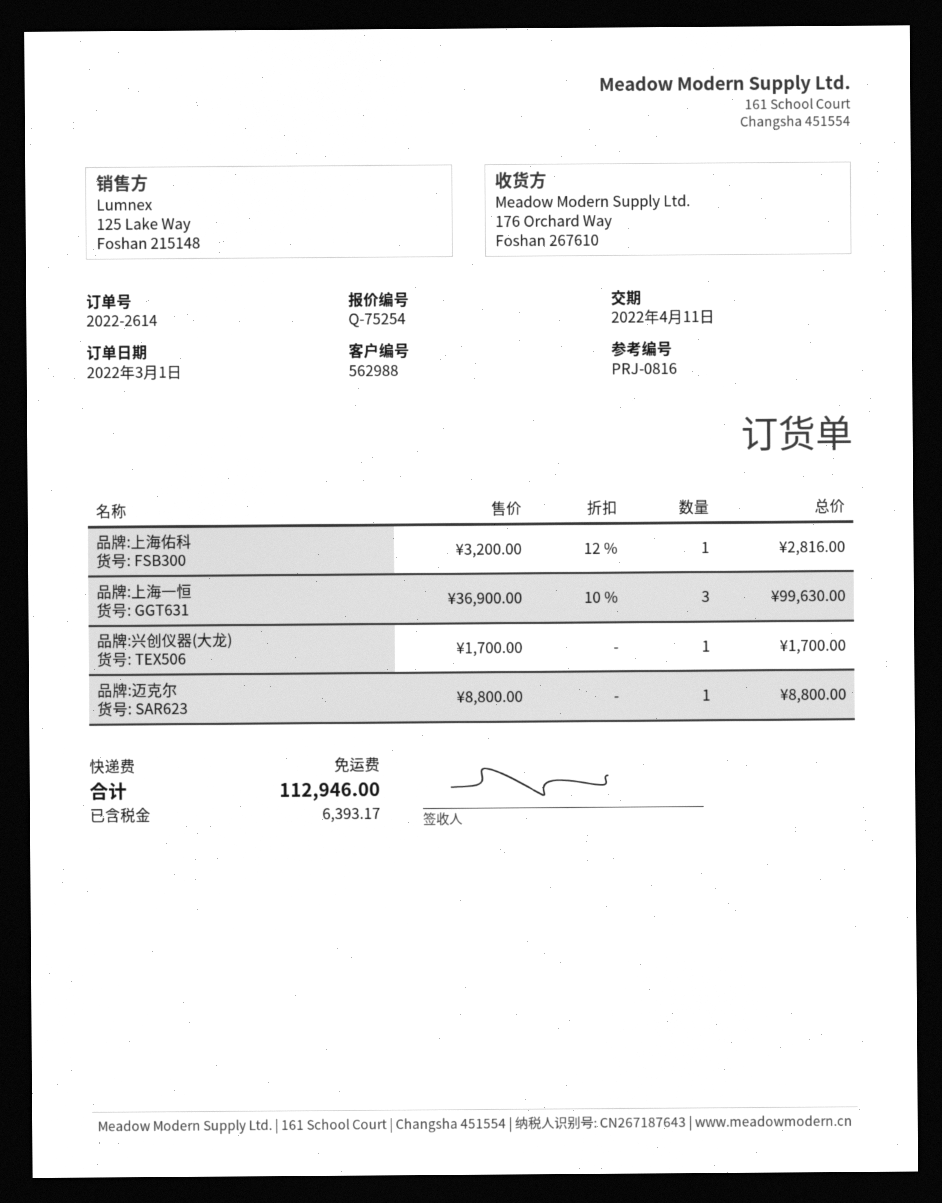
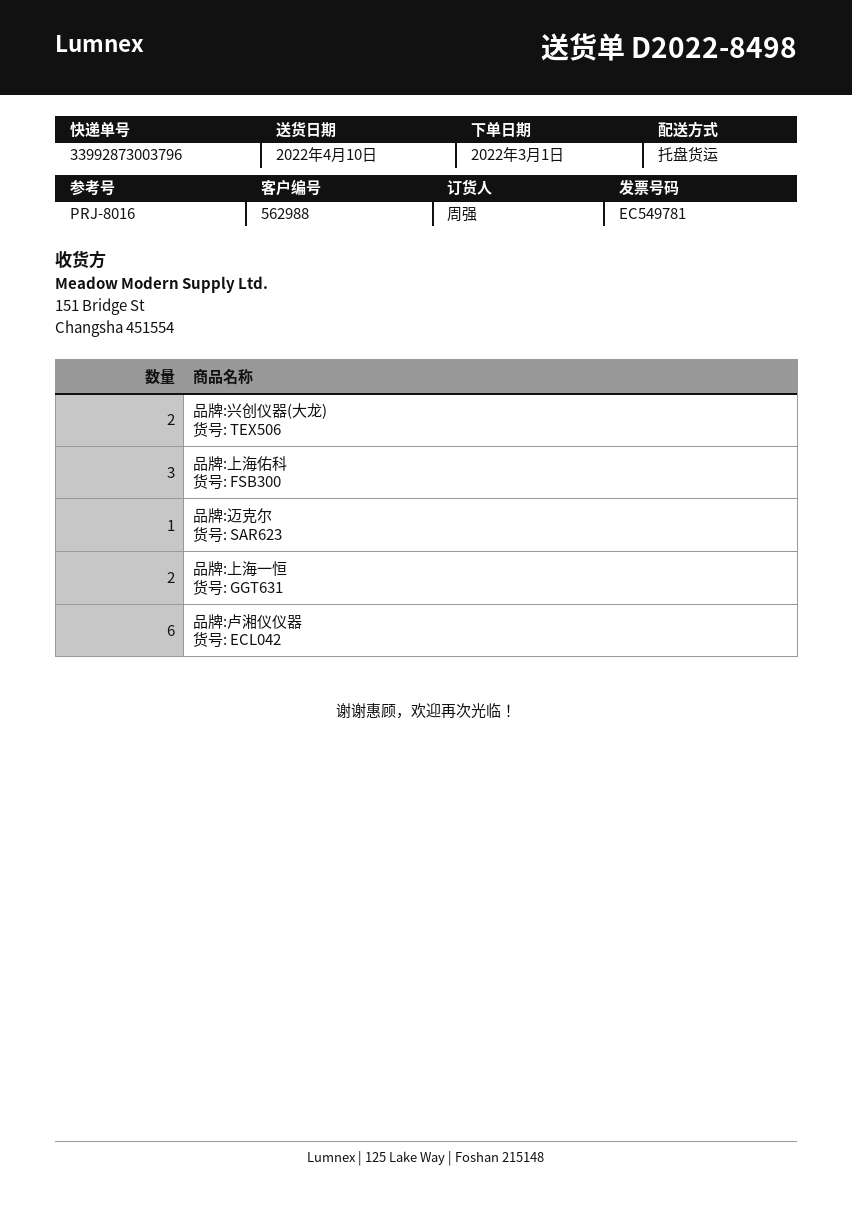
delivery date: 2022-04-11 -> 2022-04-10
reference: PRJ-0816 -> PRJ-8016
ship to: 176 Orchard Way, Foshan 267610 -> 151 Bridge St, Changsha 451554
品牌:上海佑科: 1 -> 3
品牌:上海一恒: 3 -> 2
品牌:兴创仪器(大龙): 1 -> 2
品牌:卢湘仪仪器: none -> 6

